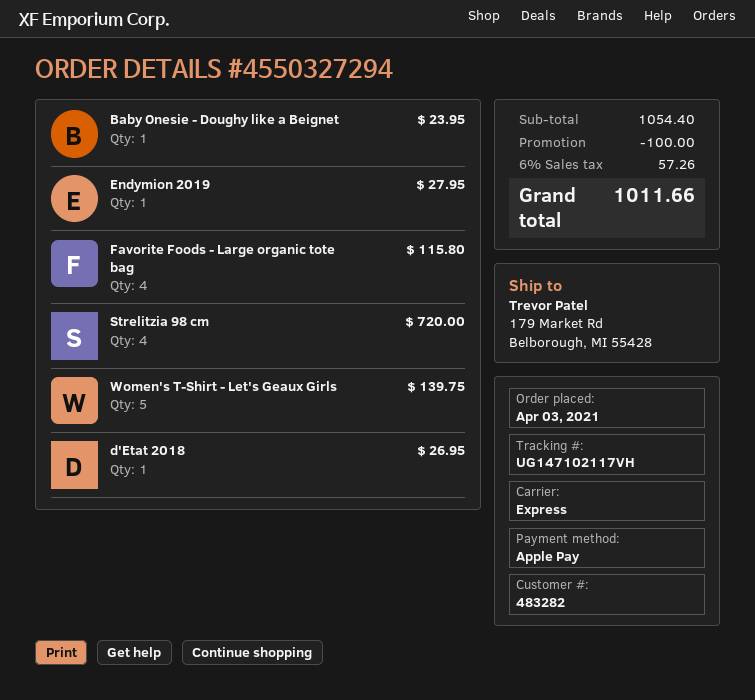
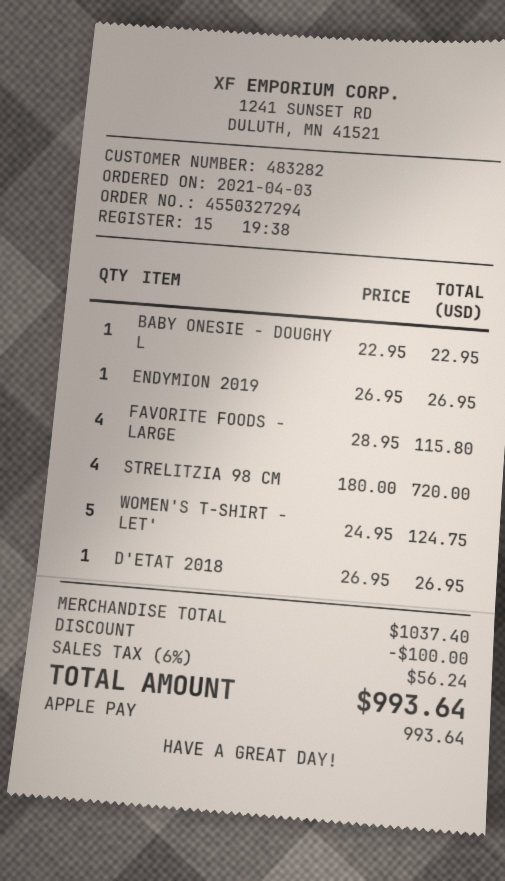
Baby Onesie - Doughy like a Beignet: 1 for 23.95 -> 1 for 22.95
Endymion 2019: 1 for 27.95 -> 1 for 26.95
Women's T-Shirt - Let's Geaux Girls: 5 for 139.75 -> 5 for 124.75
subtotal: 1054.40 -> 1037.40
tax: 6% = 57.26 -> 6% = 56.24
total: 1011.66 -> 993.64

